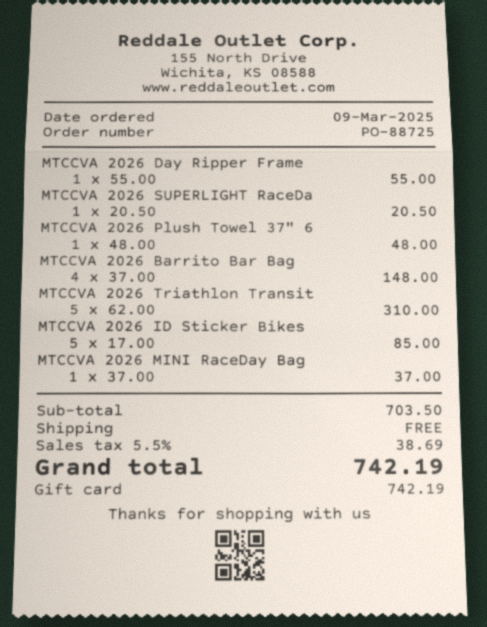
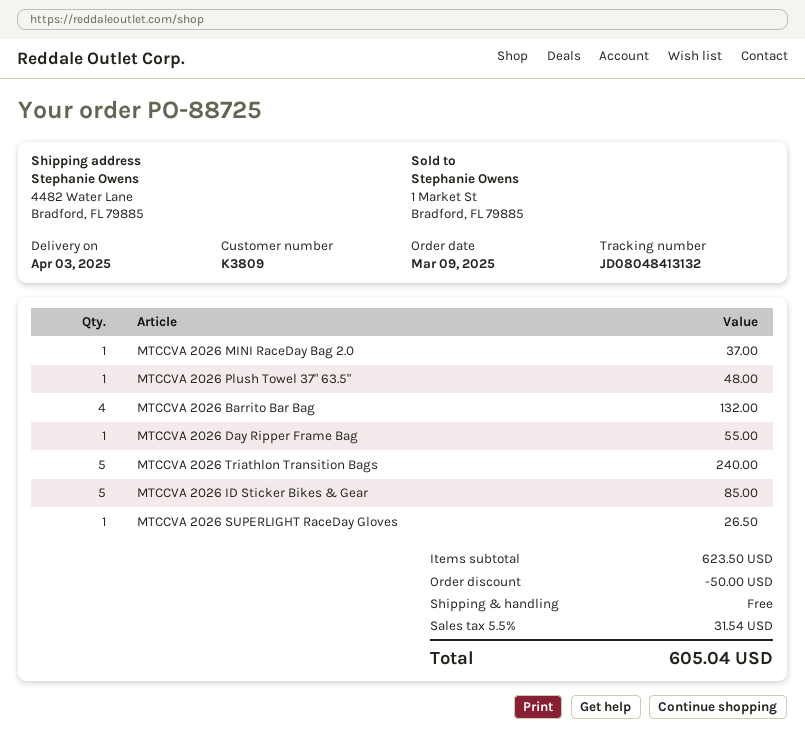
MTCCVA 2026 SUPERLIGHT RaceDa: 1 for 20.50 -> 1 for 26.50
MTCCVA 2026 Barrito Bar Bag: 4 for 148.00 -> 4 for 132.00
MTCCVA 2026 Triathlon Transit: 5 for 310.00 -> 5 for 240.00
subtotal: 703.50 -> 623.50
discount: none -> 50.00
tax: 5.5% = 38.69 -> 5.5% = 31.54
total: 742.19 -> 605.04

